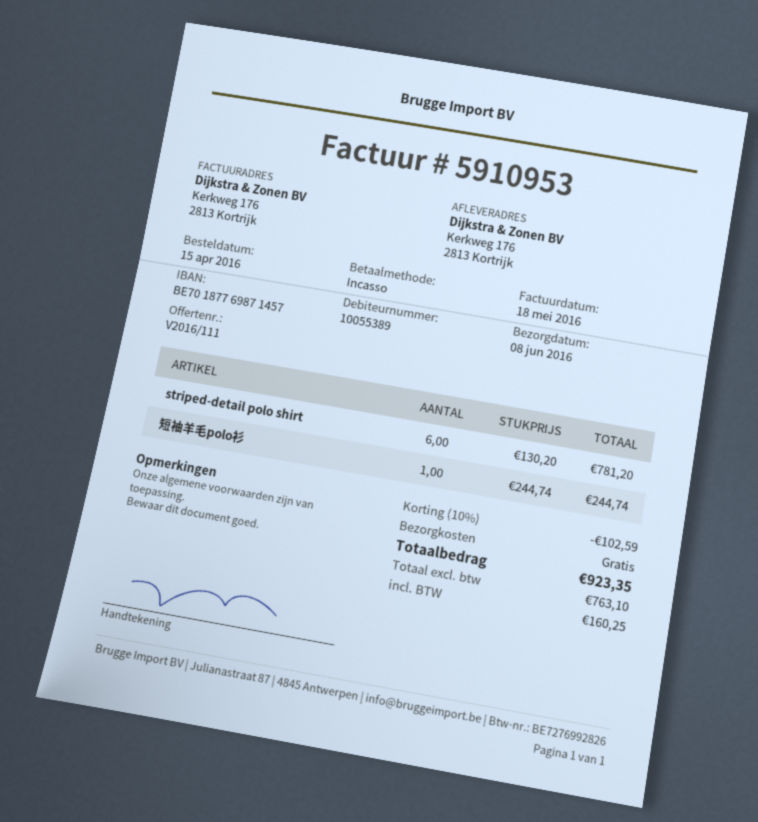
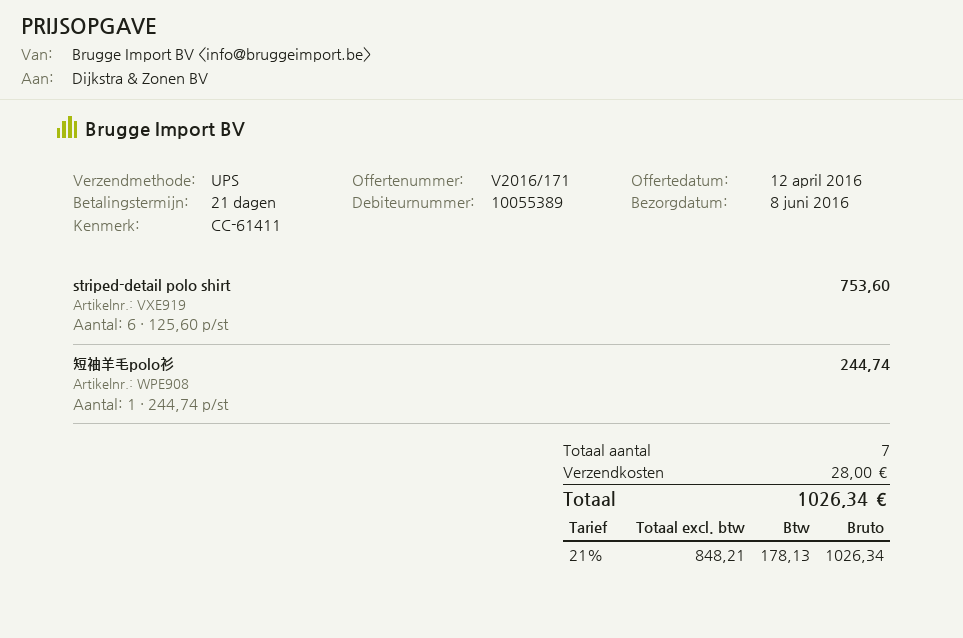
quote number: V2016/111 -> V2016/171
striped-detail polo shirt: 6 x 130.20 = 781.20 -> 6 x 125.60 = 753.60
discount: 10% = 102.59 -> none
shipping: 0.00 -> 28.00
net: 763.10 -> 848.21
tax: 160.25 -> 178.13
total: 923.35 -> 1026.34

